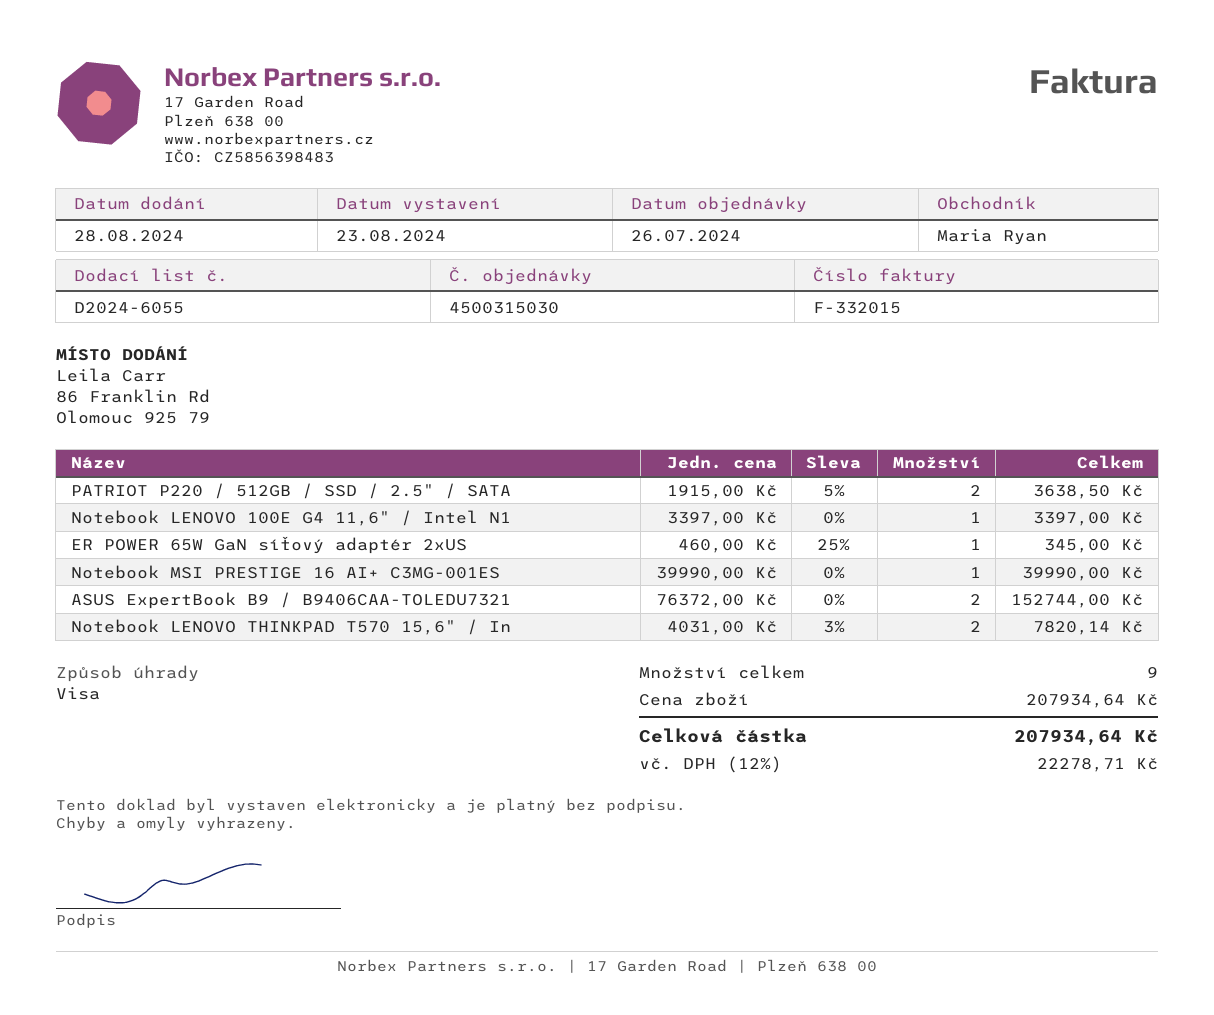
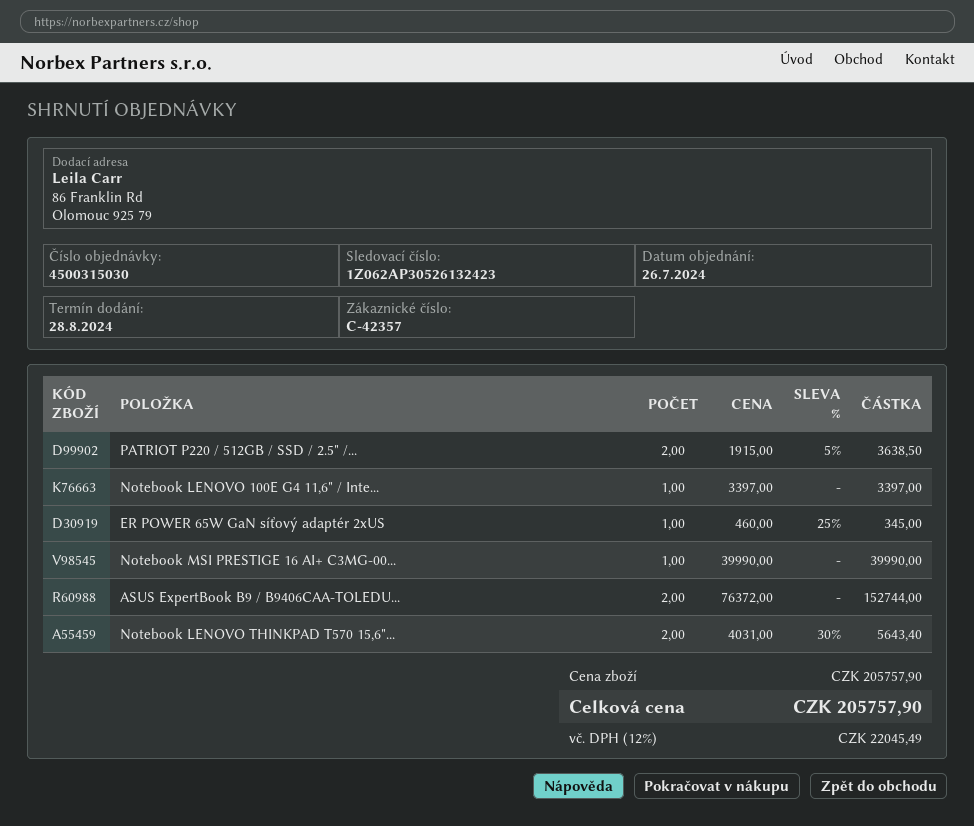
Notebook LENOVO THINKPAD T570 15,6" / In: 2 x 4031.00 - 3% = 7820.14 -> 2 x 4031.00 - 30% = 5643.40
subtotal: 207934.64 -> 205757.90
tax: 12% = 22278.71 -> 12% = 22045.49
total: 207934.64 -> 205757.90

